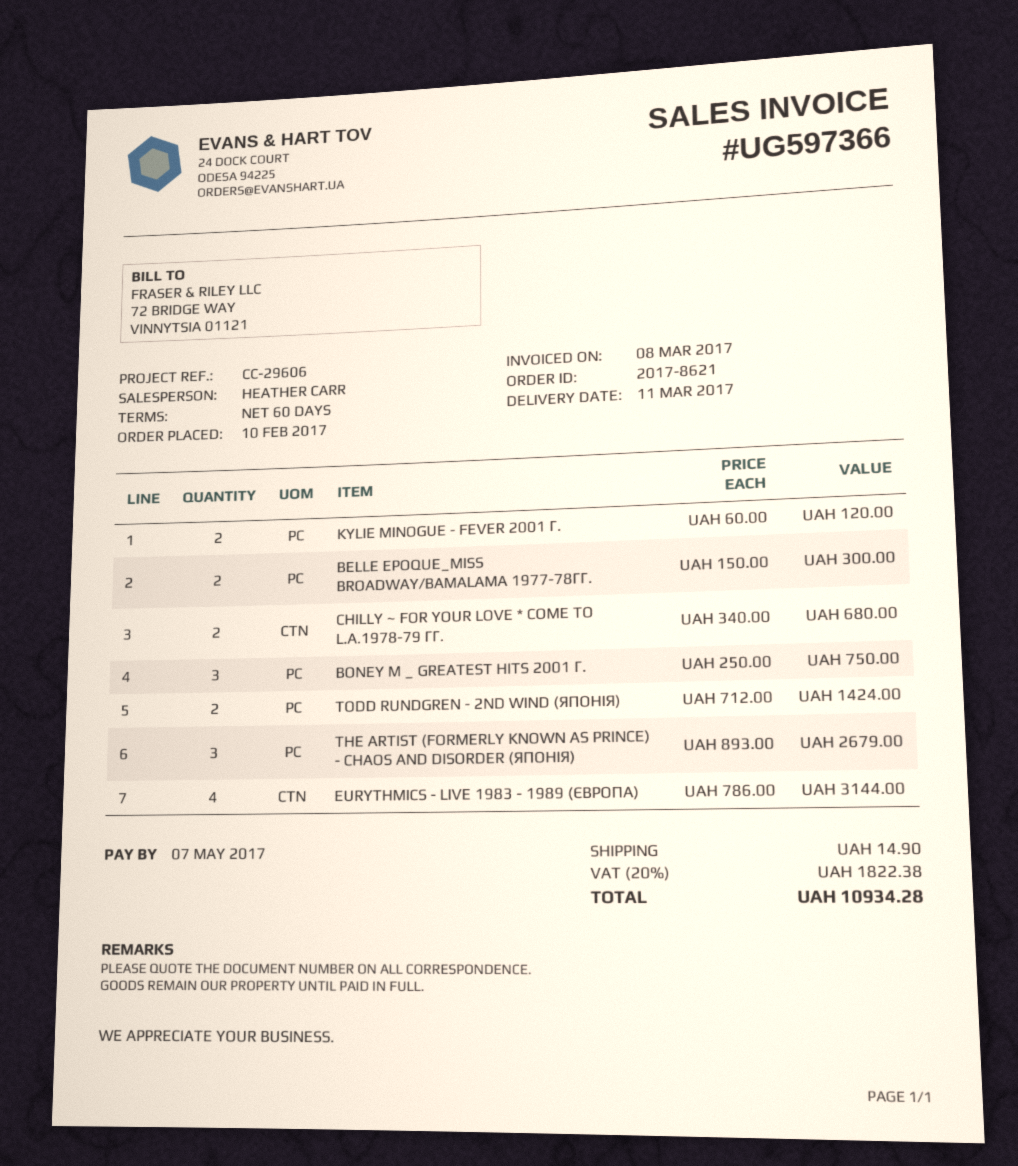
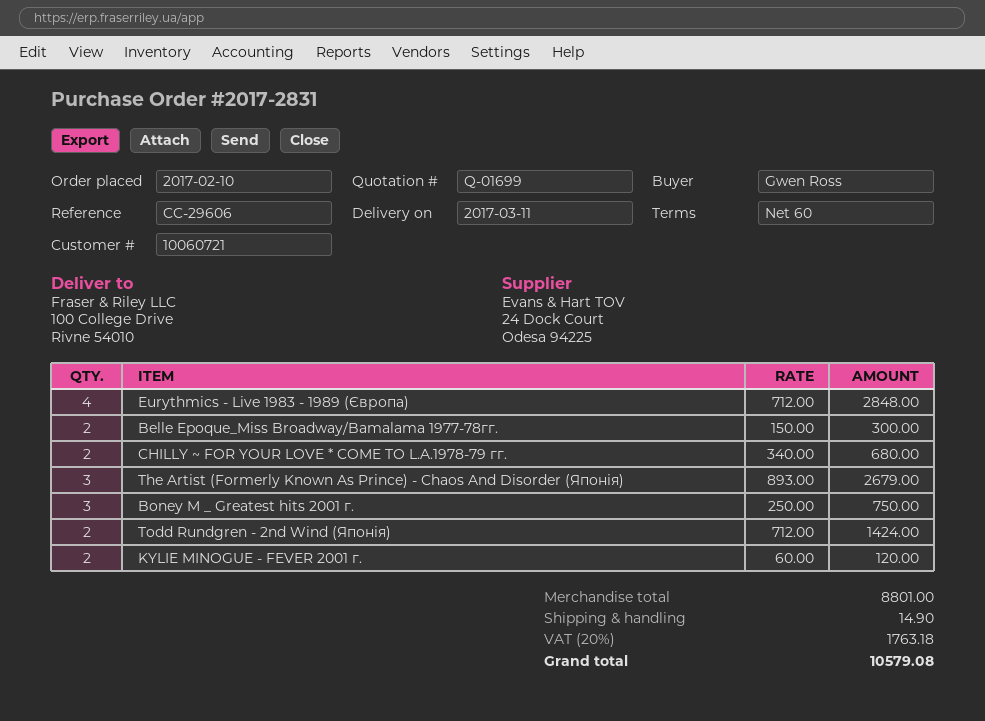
order number: 2017-8621 -> 2017-2831
EURYTHMICS - LIVE 1983 - 1989 (ЄВРОПА): 4 x 786.00 = 3144.00 -> 4 x 712.00 = 2848.00
tax: 20% = 1822.38 -> 20% = 1763.18
total: 10934.28 -> 10579.08

